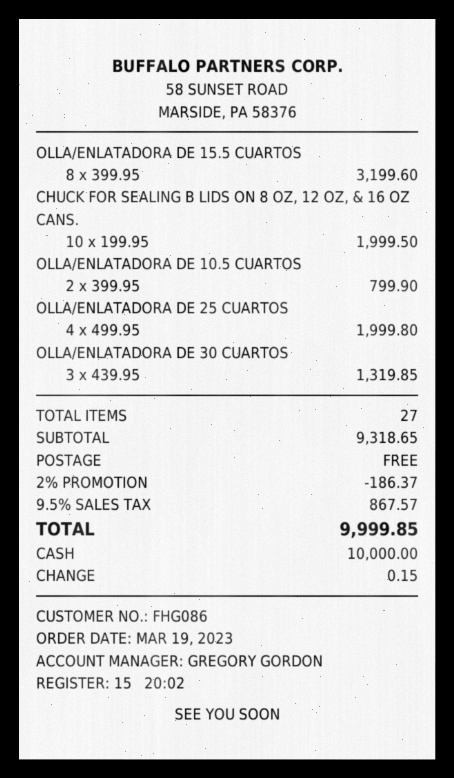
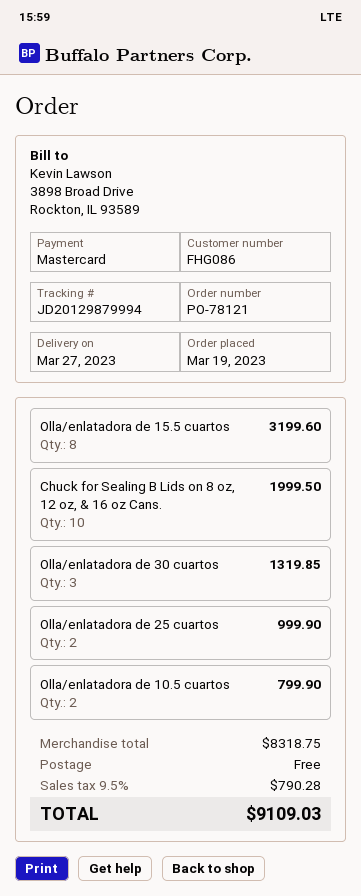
payment method: cash -> Mastercard
OLLA/ENLATADORA DE 25 CUARTOS: 4 for 1999.80 -> 2 for 999.90
subtotal: 9318.65 -> 8318.75
discount: 2% = 186.37 -> none
tax: 9.5% = 867.57 -> 9.5% = 790.28
total: 9999.85 -> 9109.03

